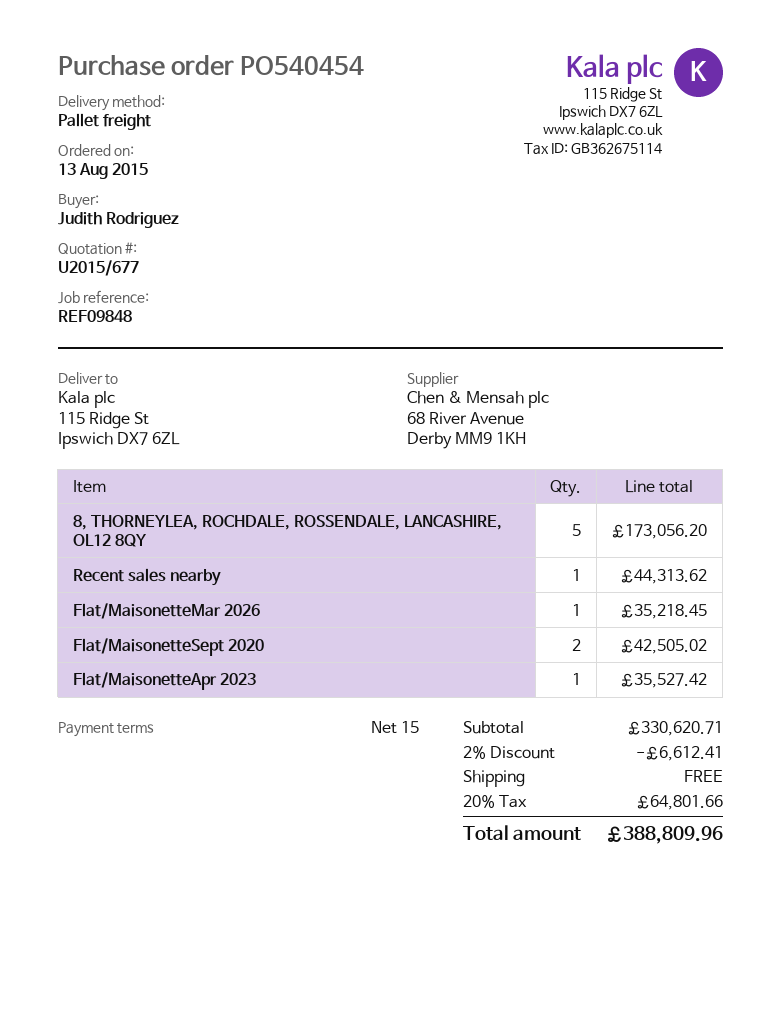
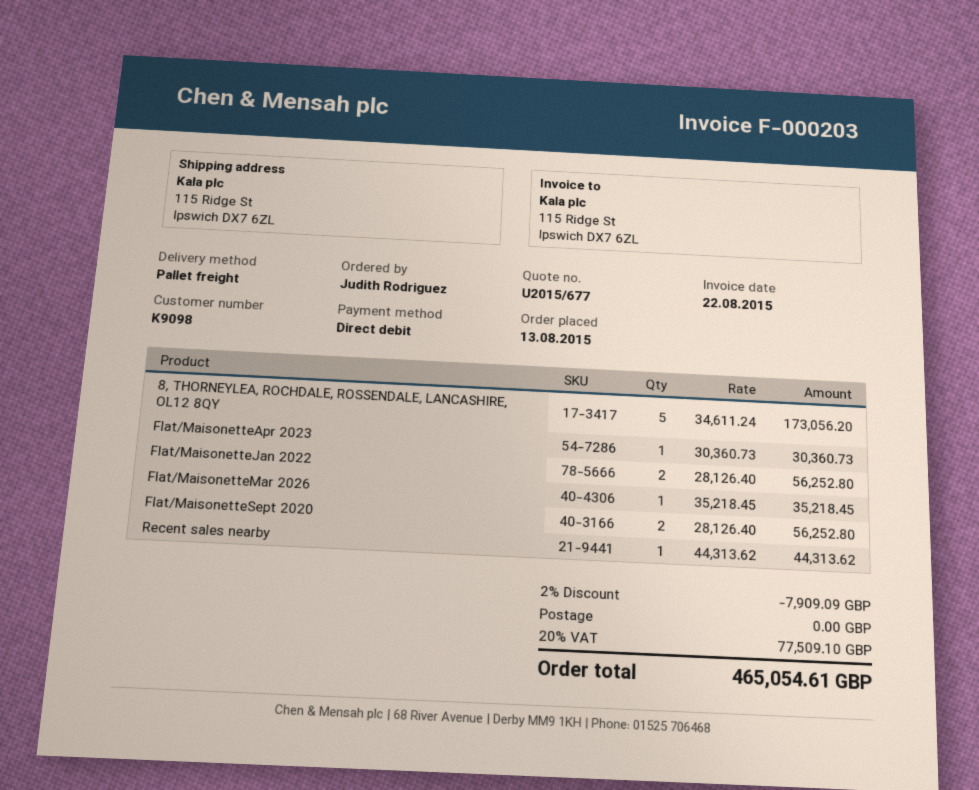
Flat/MaisonetteSept 2020: 2 for 42505.02 -> 2 for 56252.80
Flat/MaisonetteApr 2023: 1 for 35527.42 -> 1 for 30360.73
Flat/MaisonetteJan 2022: none -> 2 for 56252.80
discount: 2% = 6612.41 -> 2% = 7909.09
tax: 20% = 64801.66 -> 20% = 77509.10
total: 388809.96 -> 465054.61

